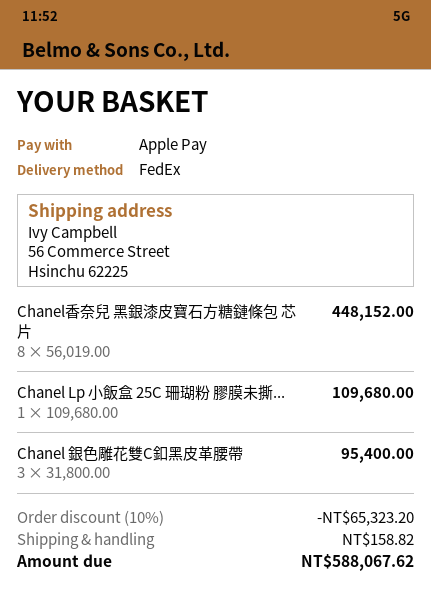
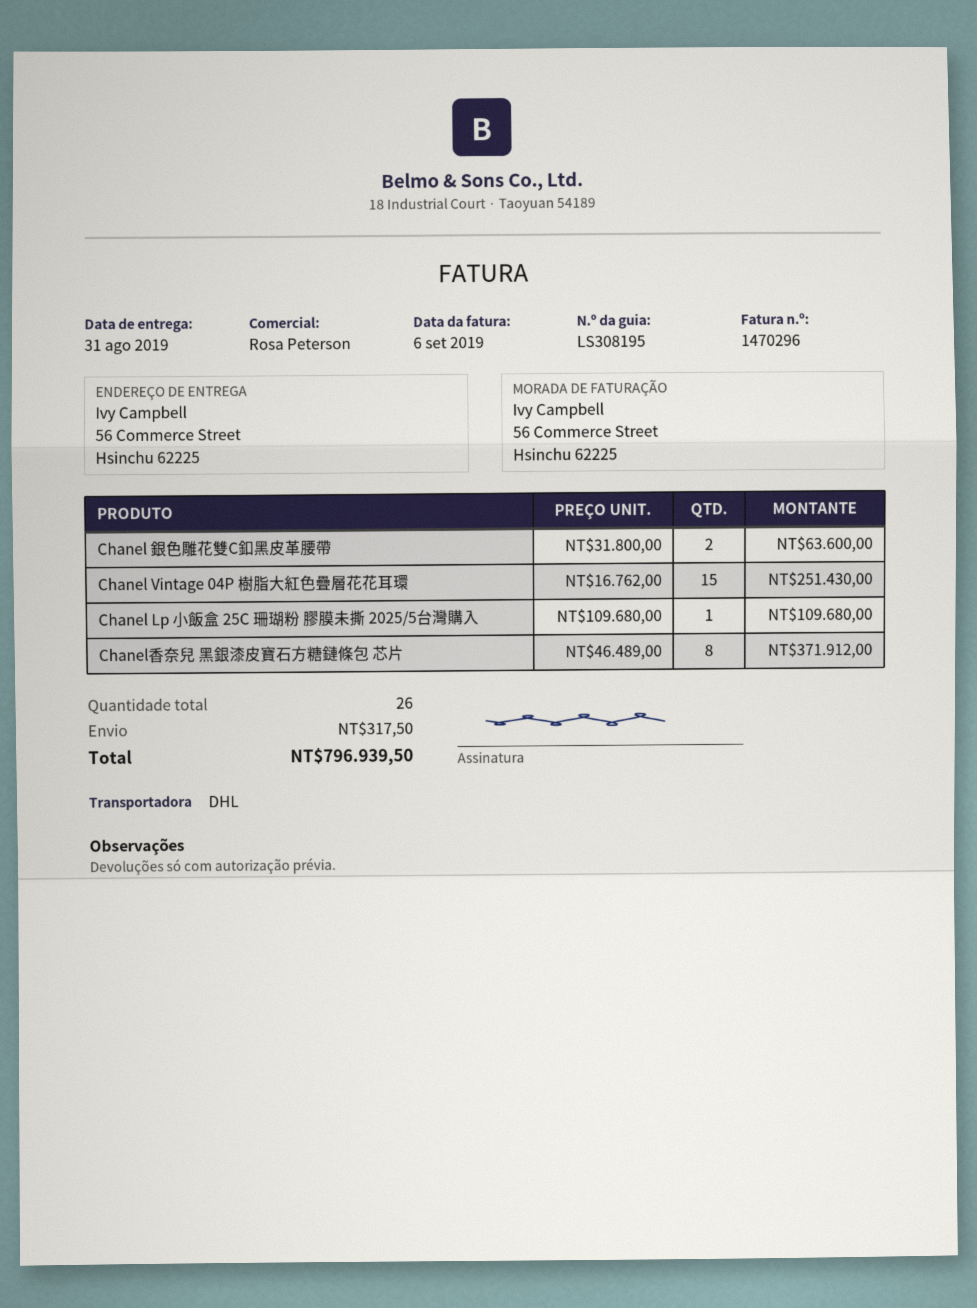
shipping method: FedEx -> DHL
Chanel香奈兒 黑銀漆皮寶石方糖鏈條包 芯片: 8 x 56019.00 = 448152.00 -> 8 x 46489.00 = 371912.00
Chanel 銀色雕花雙C釦黑皮革腰帶: 3 x 31800.00 = 95400.00 -> 2 x 31800.00 = 63600.00
Chanel Vintage 04P 樹脂大紅色疊層花花耳環: none -> 15 x 16762.00 = 251430.00
discount: 10% = 65323.20 -> none
shipping: 158.82 -> 317.50
total: 588067.62 -> 796939.50

